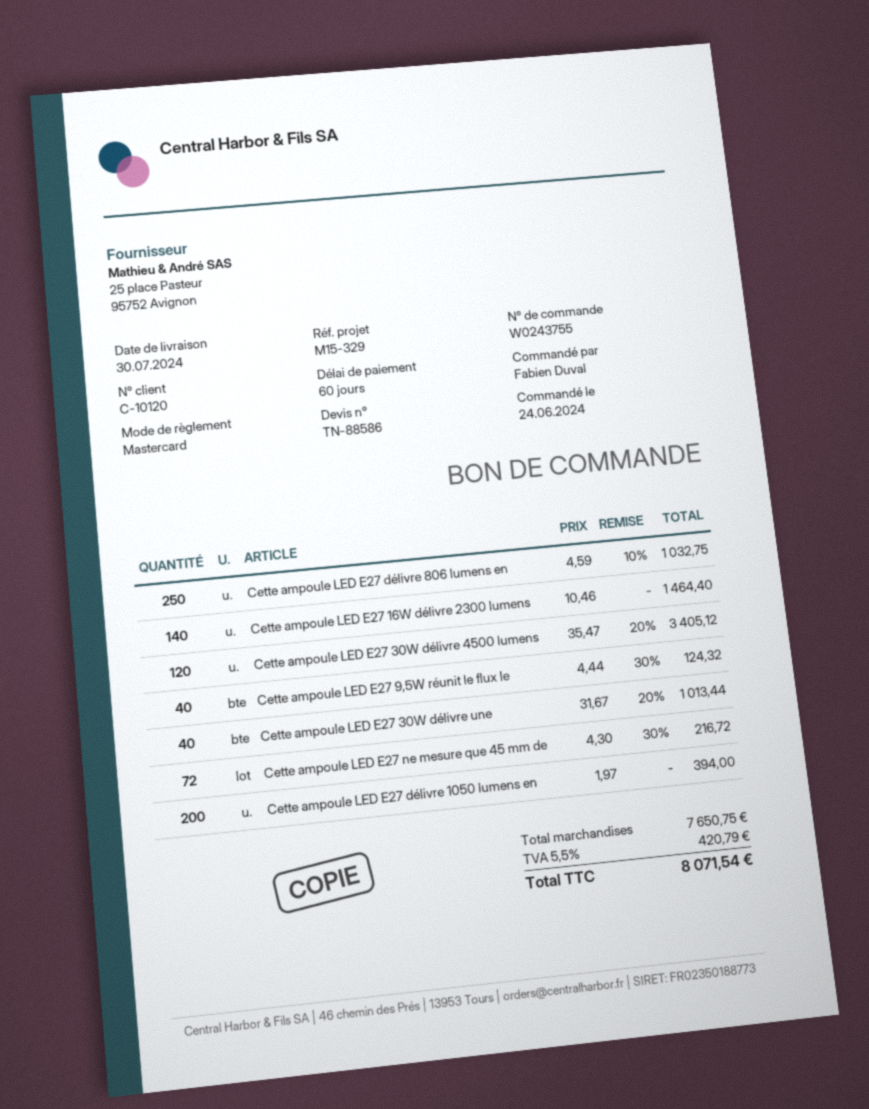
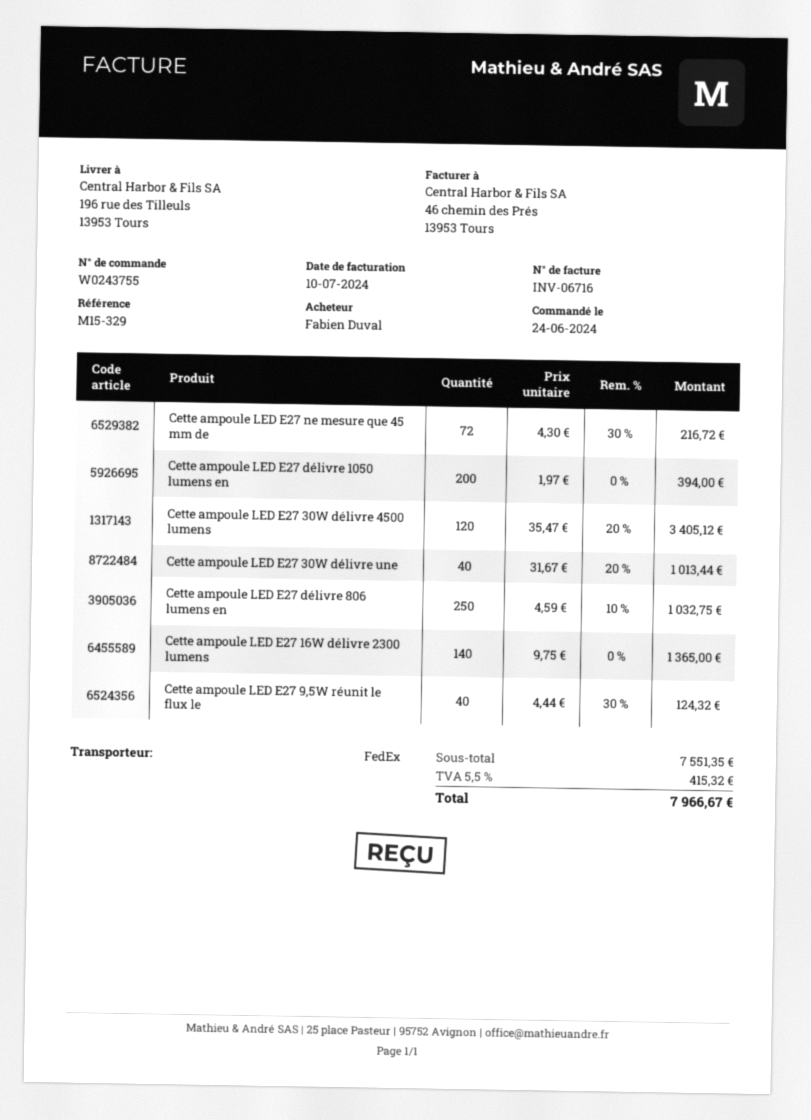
Cette ampoule LED E27 16W délivre 2300 lumens: 140 x 10.46 = 1464.40 -> 140 x 9.75 = 1365.00
subtotal: 7650.75 -> 7551.35
tax: 5.5% = 420.79 -> 5.5% = 415.32
total: 8071.54 -> 7966.67

